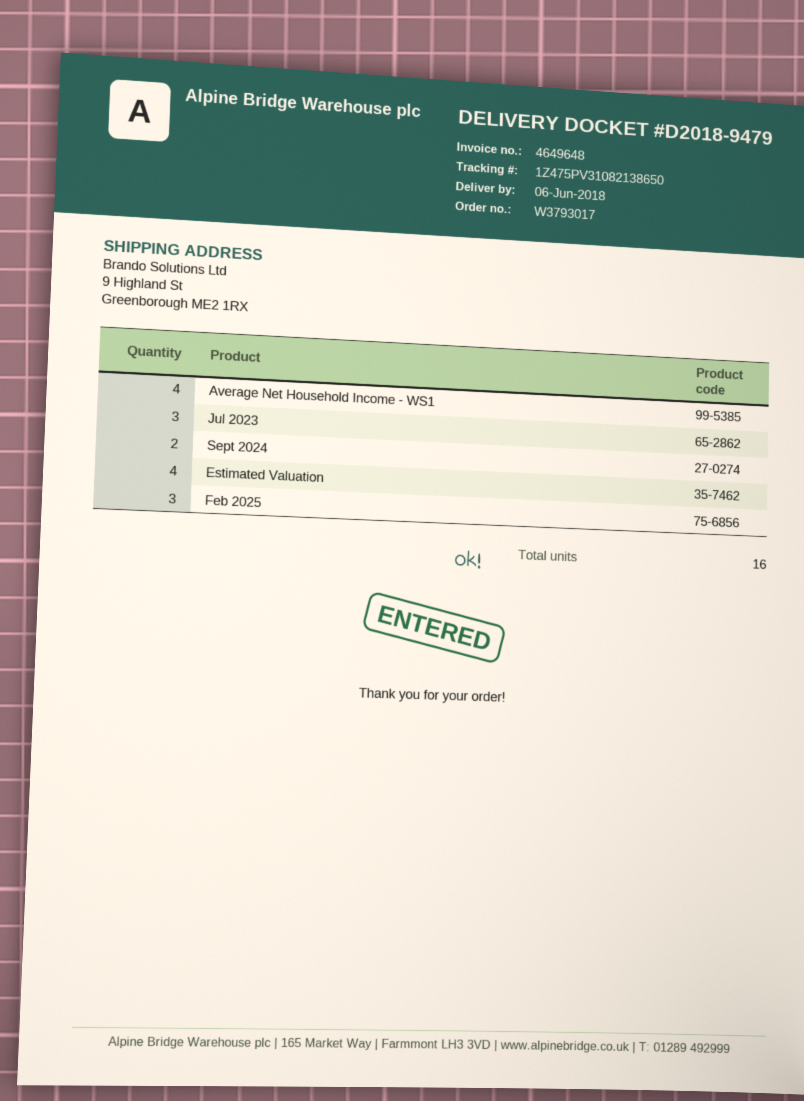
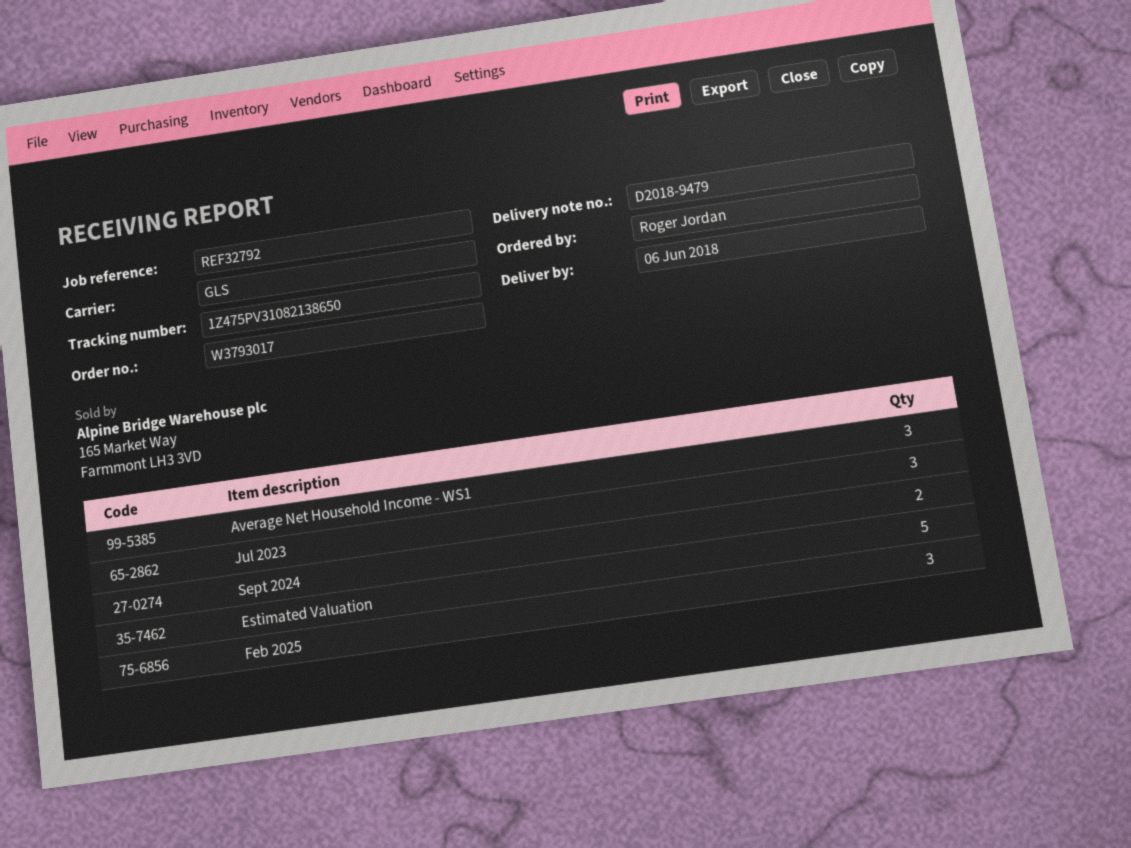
Average Net Household Income - WS1: 4 -> 3
Estimated Valuation: 4 -> 5

